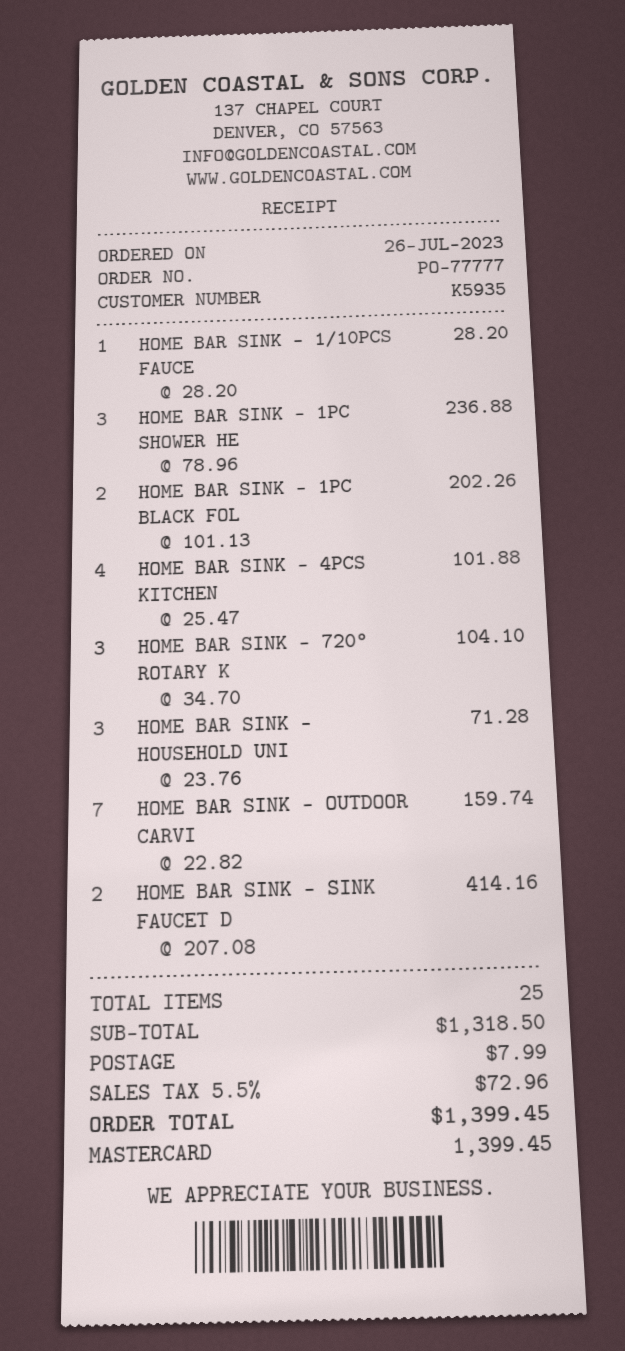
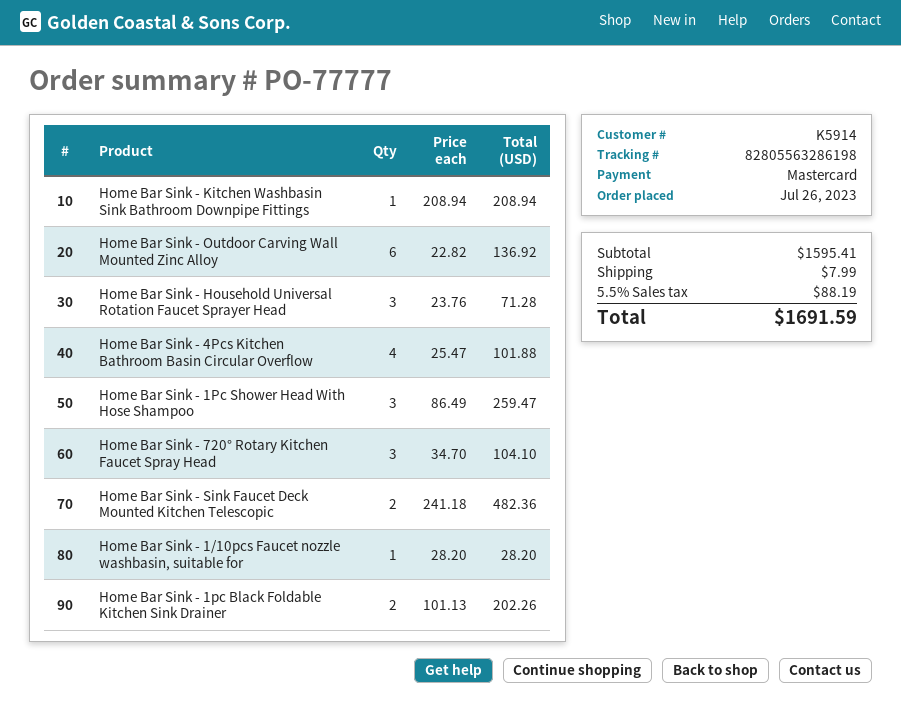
customer number: K5935 -> K5914
HOME BAR SINK - 1PC SHOWER HE: 3 x 78.96 = 236.88 -> 3 x 86.49 = 259.47
HOME BAR SINK - OUTDOOR CARVI: 7 x 22.82 = 159.74 -> 6 x 22.82 = 136.92
HOME BAR SINK - SINK FAUCET D: 2 x 207.08 = 414.16 -> 2 x 241.18 = 482.36
Home Bar Sink - Kitchen Washbasin Sink Bathroom Downpipe Fittings: none -> 1 x 208.94 = 208.94
subtotal: 1318.50 -> 1595.41
tax: 5.5% = 72.96 -> 5.5% = 88.19
total: 1399.45 -> 1691.59

